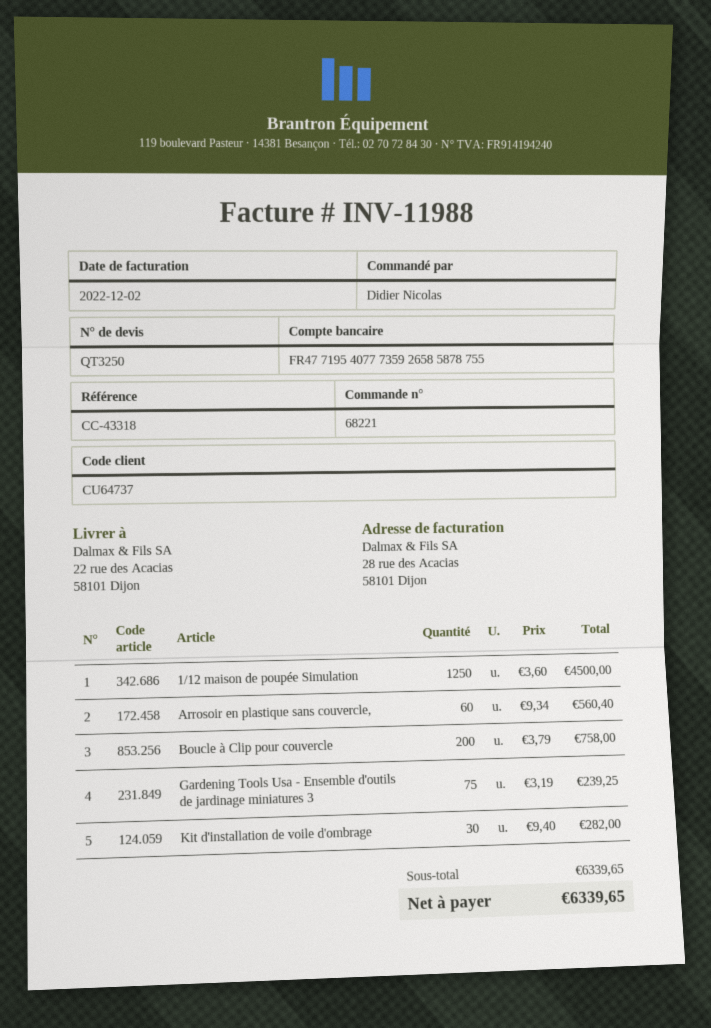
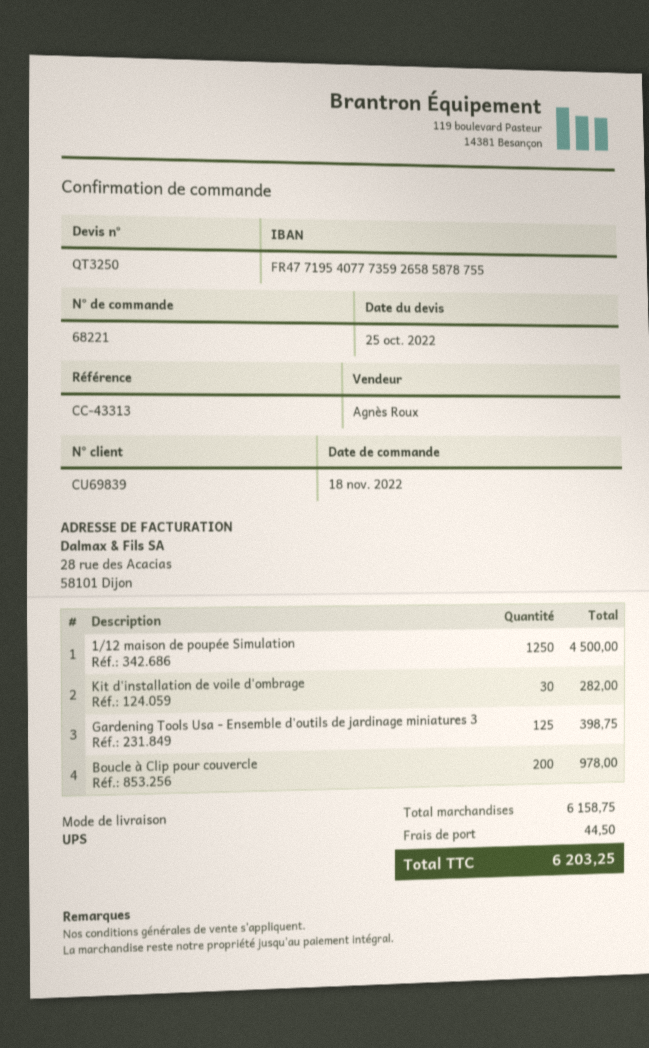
customer number: CU64737 -> CU69839
reference: CC-43318 -> CC-43313
Arrosoir en plastique sans couvercle,: 60 for 560.40 -> none
Boucle à Clip pour couvercle: 200 for 758.00 -> 200 for 978.00
Gardening Tools Usa - Ensemble d'outils de jardinage miniatures 3: 75 for 239.25 -> 125 for 398.75
subtotal: 6339.65 -> 6158.75
shipping: none -> 44.50
total: 6339.65 -> 6203.25

